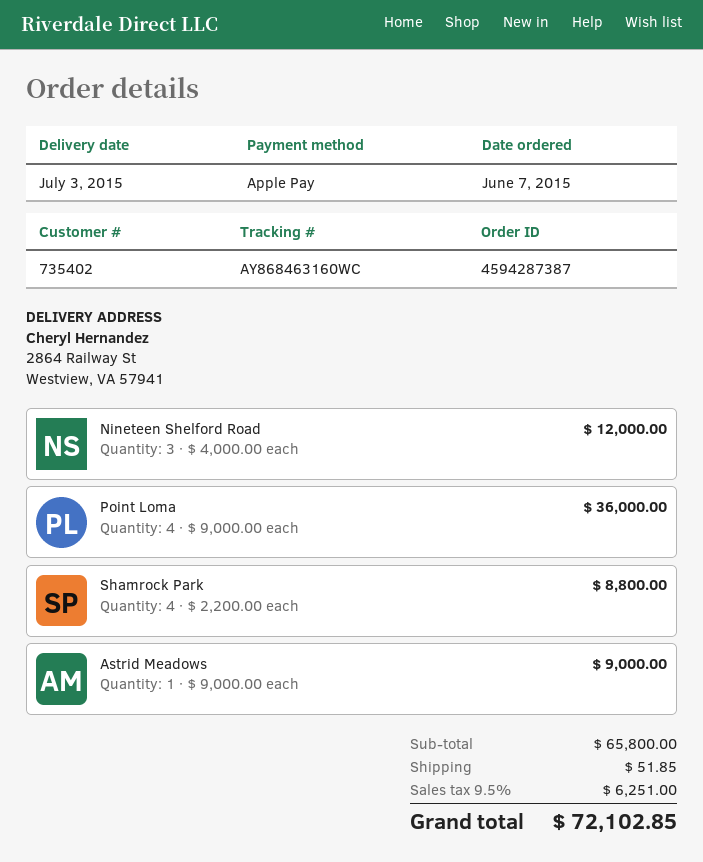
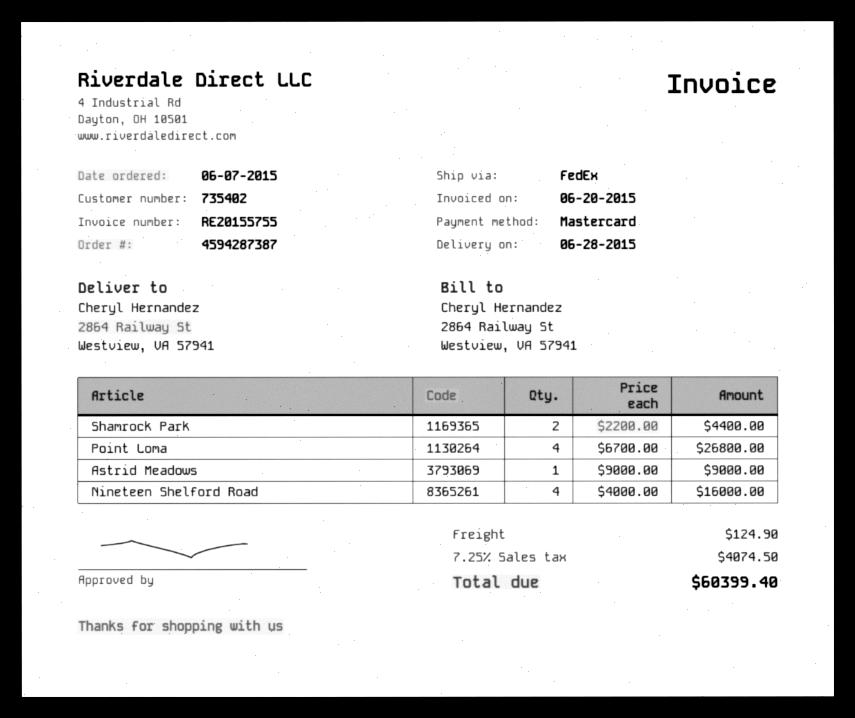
delivery date: 2015-07-03 -> 2015-06-28
payment method: Apple Pay -> Mastercard
Nineteen Shelford Road: 3 x 4000.00 = 12000.00 -> 4 x 4000.00 = 16000.00
Point Loma: 4 x 9000.00 = 36000.00 -> 4 x 6700.00 = 26800.00
Shamrock Park: 4 x 2200.00 = 8800.00 -> 2 x 2200.00 = 4400.00
shipping: 51.85 -> 124.90
tax: 9.5% = 6251.00 -> 7.25% = 4074.50
total: 72102.85 -> 60399.40

